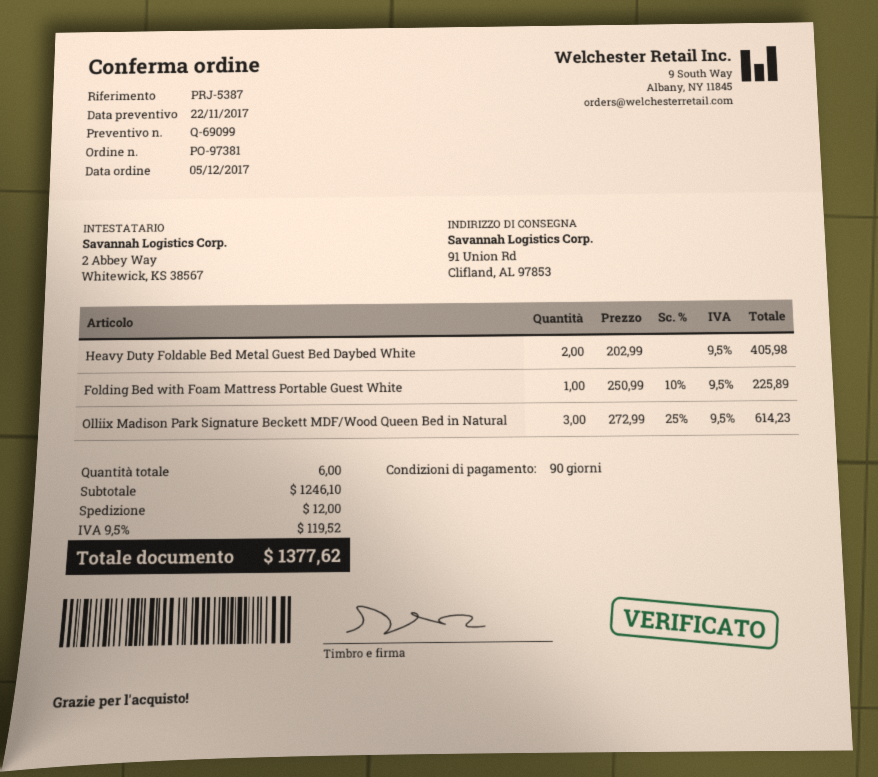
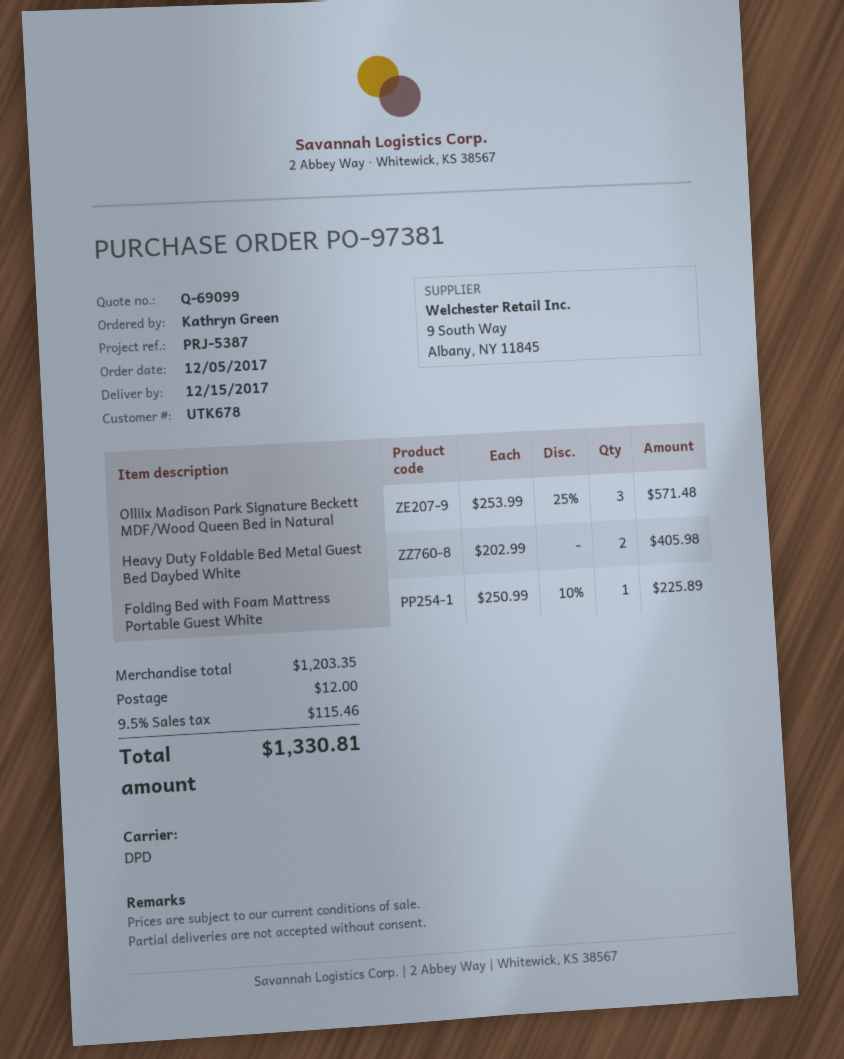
Olliix Madison Park Signature Beckett MDF/Wood Queen Bed in Natural: 3 x 272.99 - 25% = 614.23 -> 3 x 253.99 - 25% = 571.48
subtotal: 1246.10 -> 1203.35
tax: 9.5% = 119.52 -> 9.5% = 115.46
total: 1377.62 -> 1330.81

